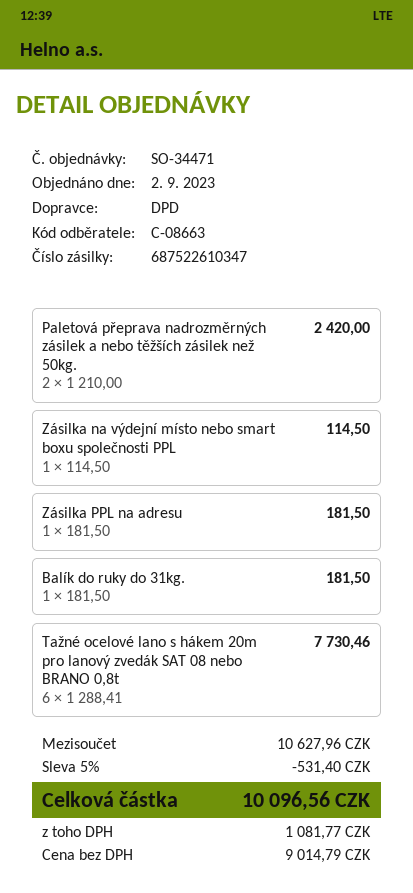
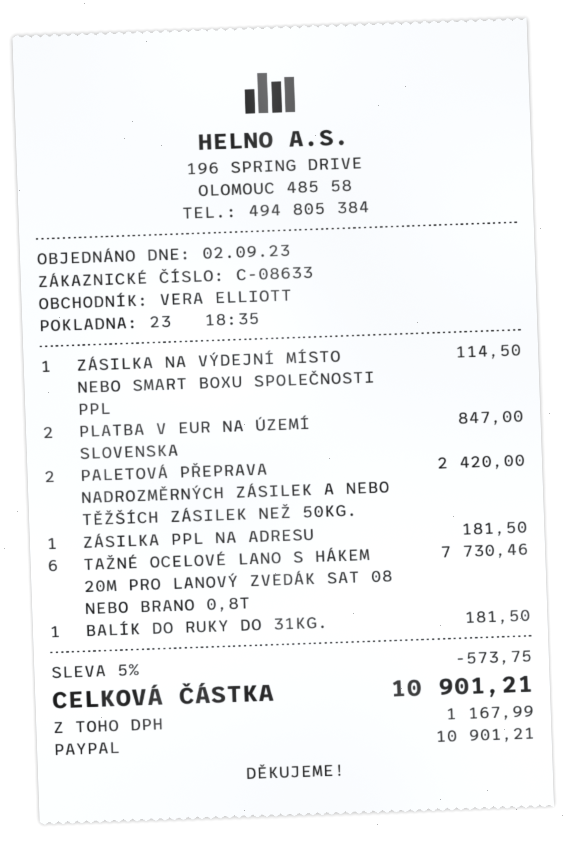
customer number: C-08663 -> C-08633
PLATBA V EUR NA ÚZEMÍ SLOVENSKA: none -> 2 for 847.00
discount: 5% = 531.40 -> 5% = 573.75
tax: 1081.77 -> 1167.99
total: 10096.56 -> 10901.21

